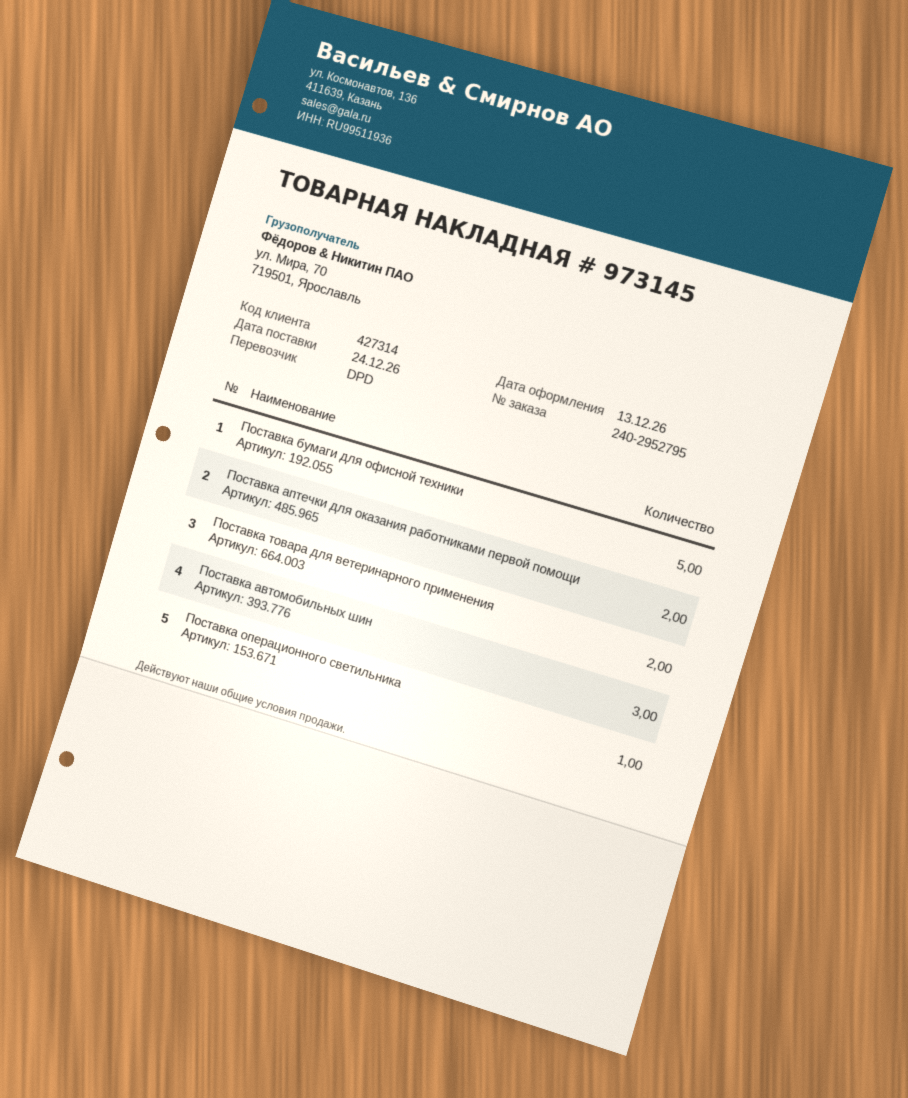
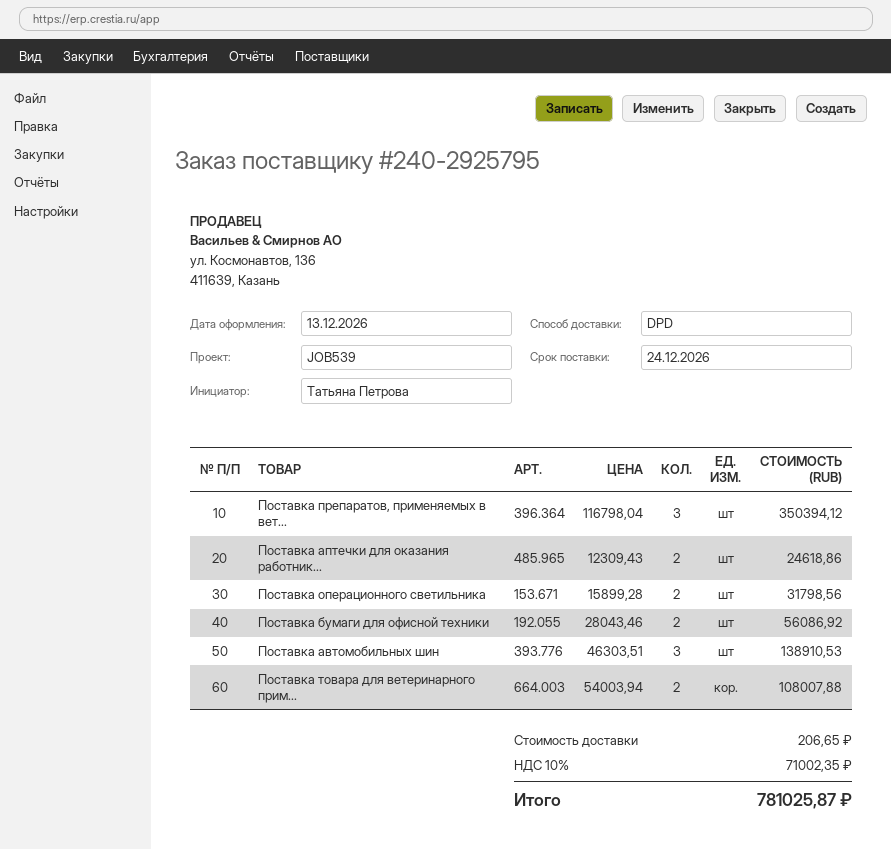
order number: 240-2952795 -> 240-2925795
Поставка бумаги для офисной техники: 5 -> 2
Поставка операционного светильника: 1 -> 2
Поставка препаратов, применяемых в вет...: none -> 3

